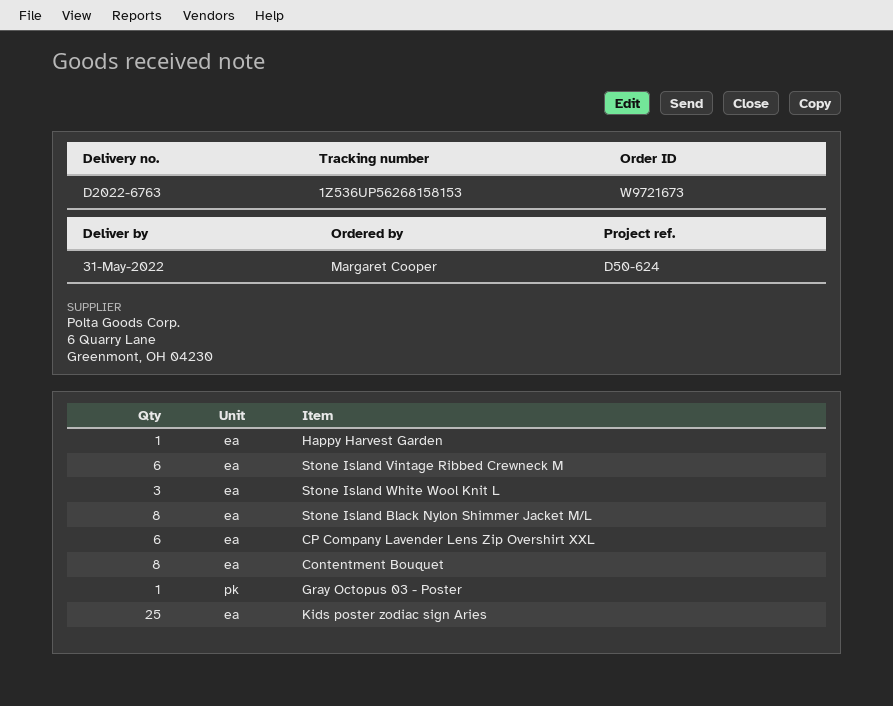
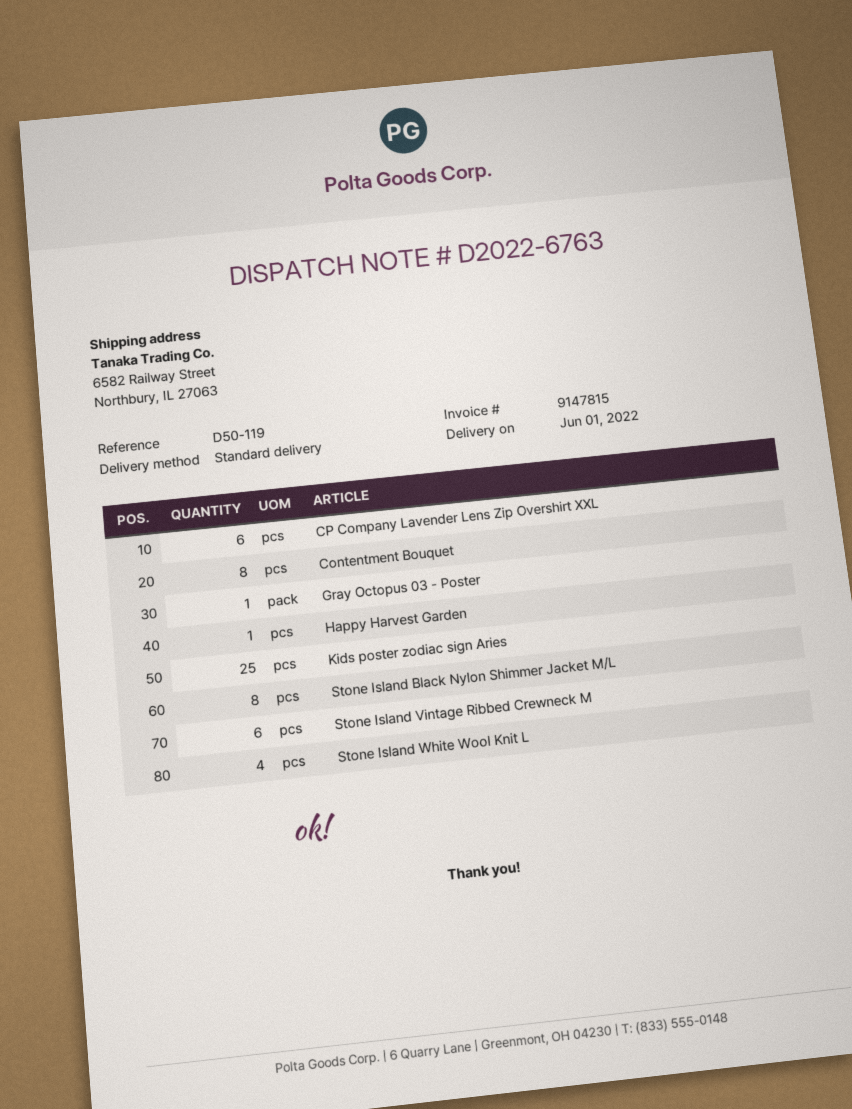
delivery date: 2022-05-31 -> 2022-06-01
reference: D50-624 -> D50-119
Stone Island White Wool Knit L: 3 -> 4

